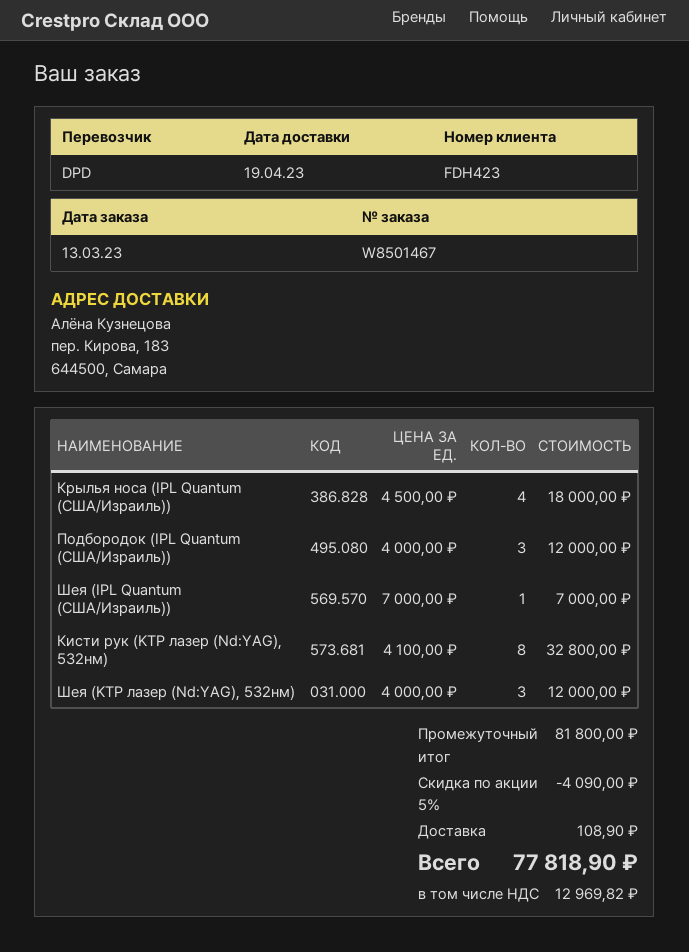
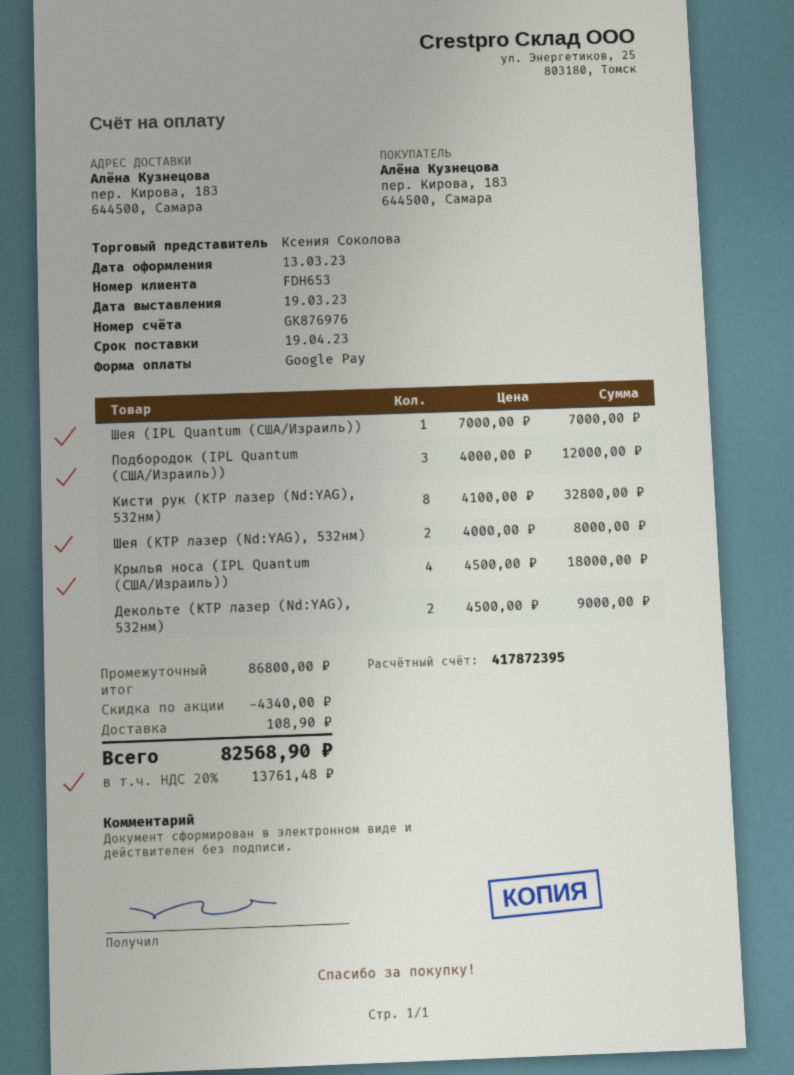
customer number: FDH423 -> FDH653
Шея (KTP лазер (Nd:YAG), 532нм): 3 x 4000.00 = 12000.00 -> 2 x 4000.00 = 8000.00
Декольте (KTP лазер (Nd:YAG), 532нм): none -> 2 x 4500.00 = 9000.00
subtotal: 81800.00 -> 86800.00
discount: 4090.00 -> 4340.00
tax: 12969.82 -> 13761.48
total: 77818.90 -> 82568.90

